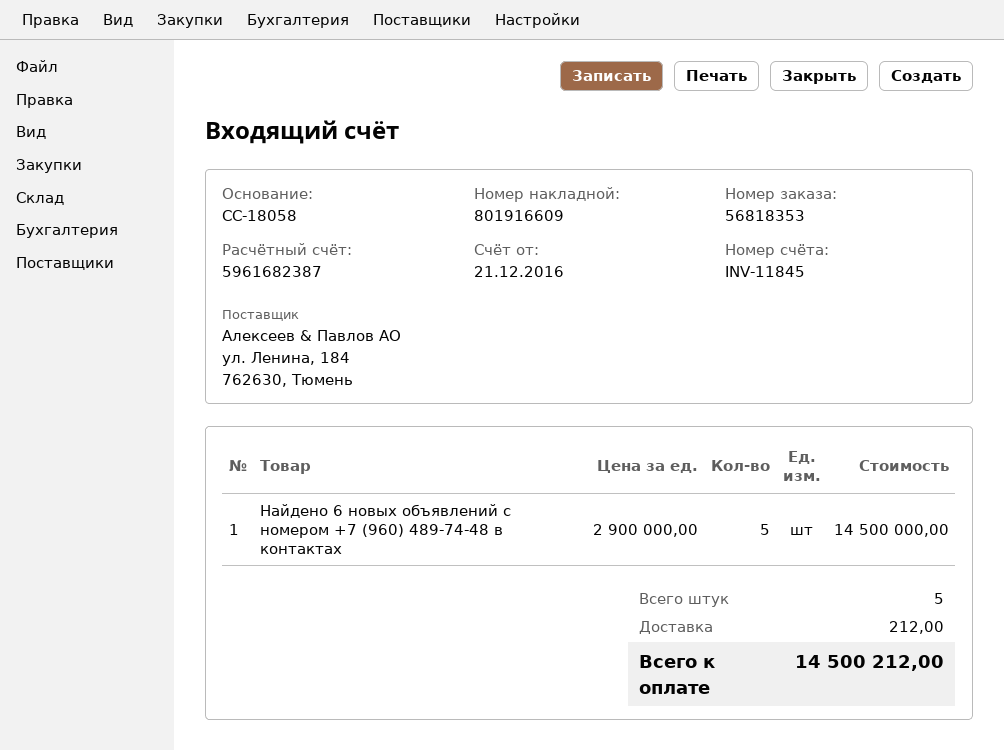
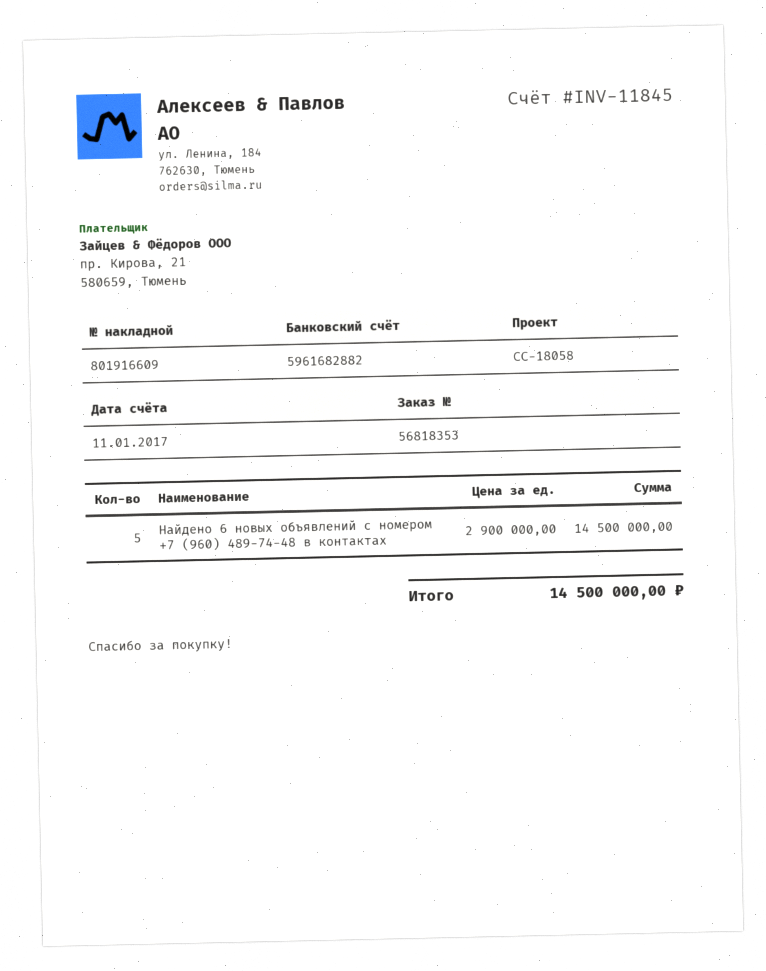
invoice date: 2016-12-21 -> 2017-01-11
bank account: 5961682387 -> 5961682882
shipping: 212.00 -> none
total: 14500212.00 -> 14500000.00

